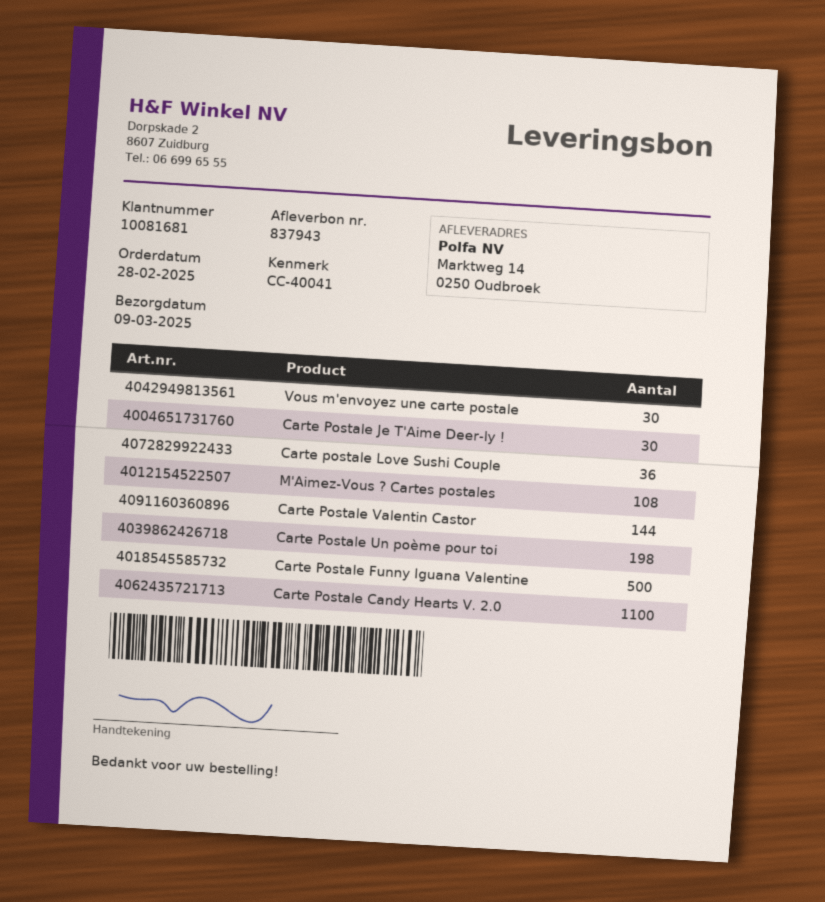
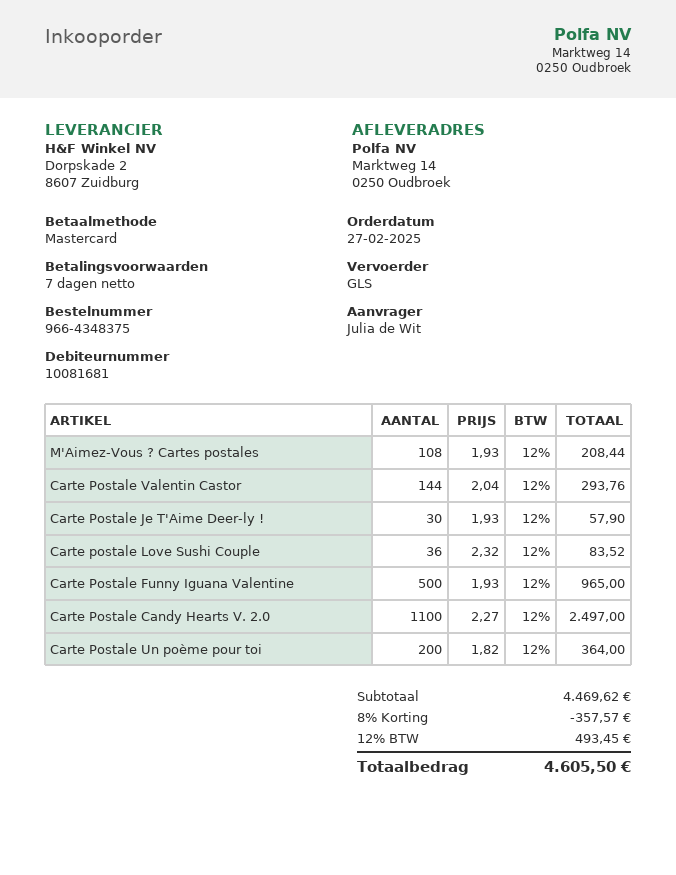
order date: 2025-02-28 -> 2025-02-27
Vous m'envoyez une carte postale: 30 -> none
Carte Postale Un poème pour toi: 198 -> 200

